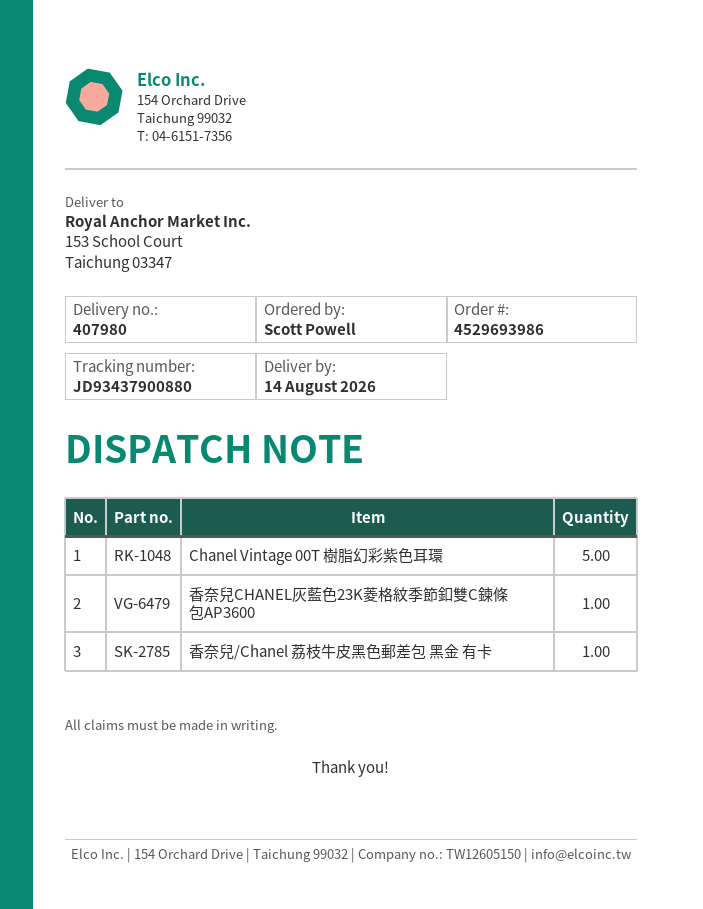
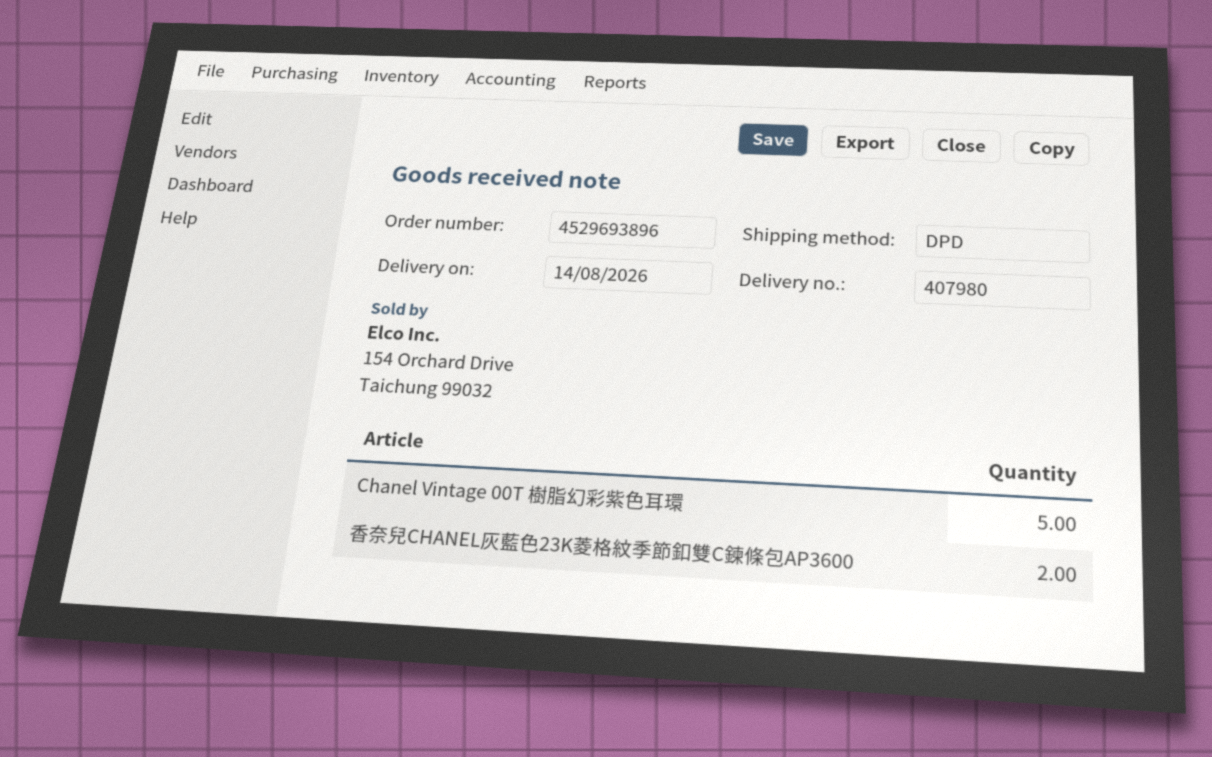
order number: 4529693986 -> 4529693896
香奈兒CHANEL灰藍色23K菱格紋季節釦雙C鍊條包AP3600: 1 -> 2
香奈兒/Chanel 荔枝牛皮黑色郵差包 黑金 有卡: 1 -> none

